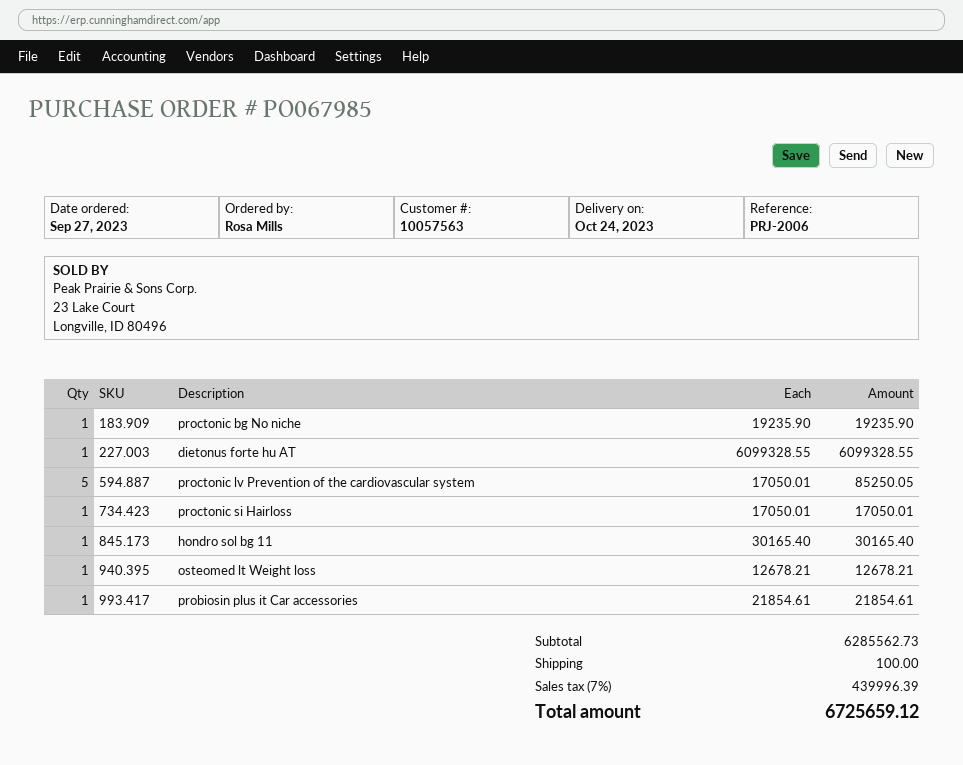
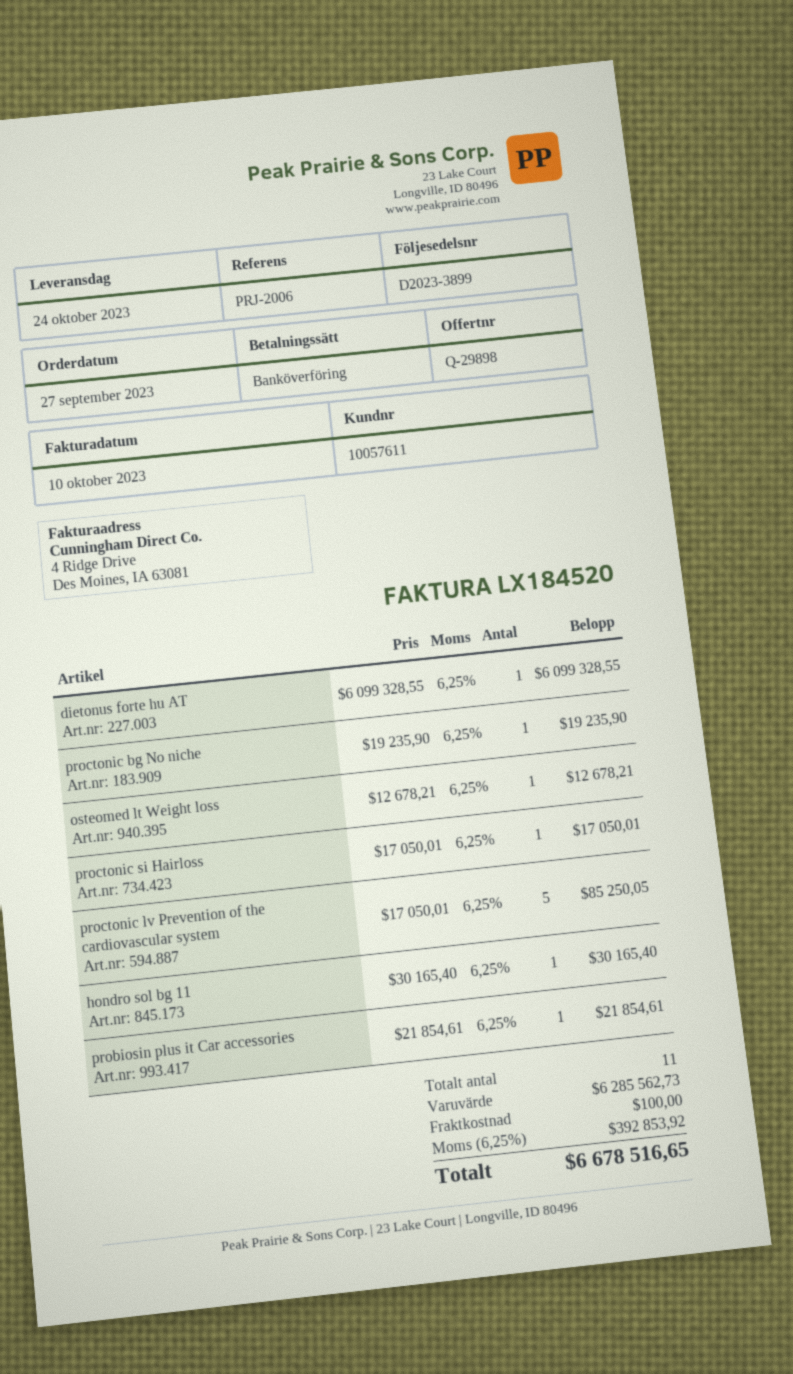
customer number: 10057563 -> 10057611
tax: 7% = 439996.39 -> 6.25% = 392853.92
total: 6725659.12 -> 6678516.65

